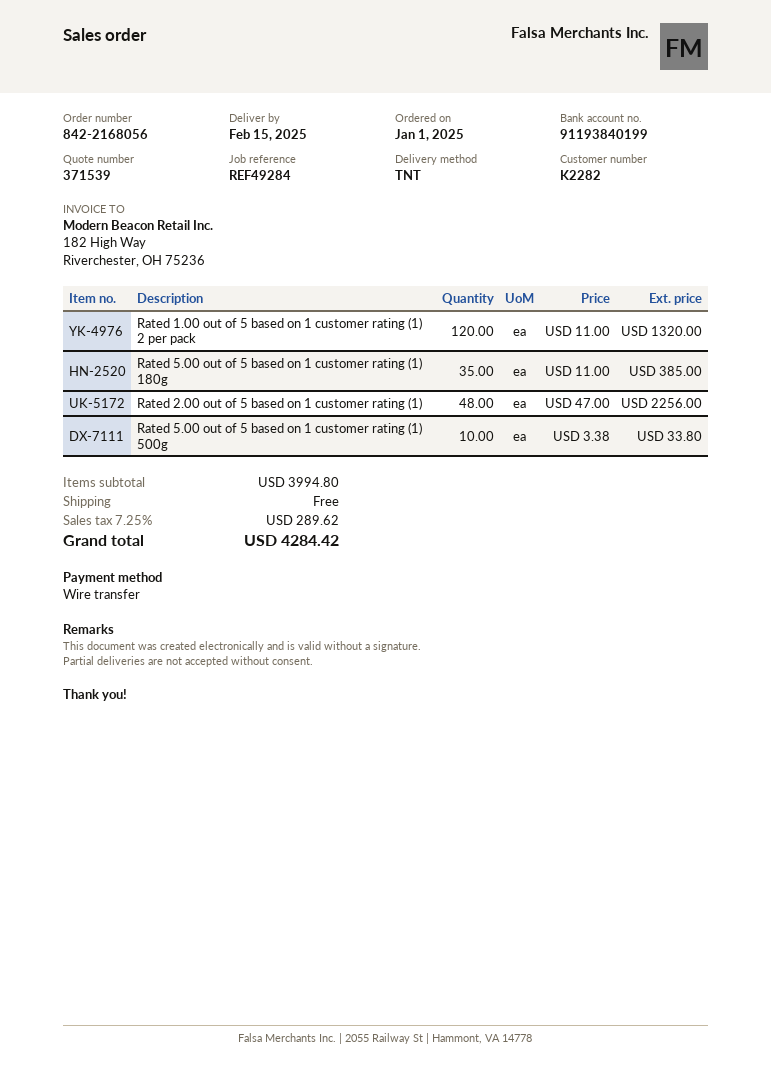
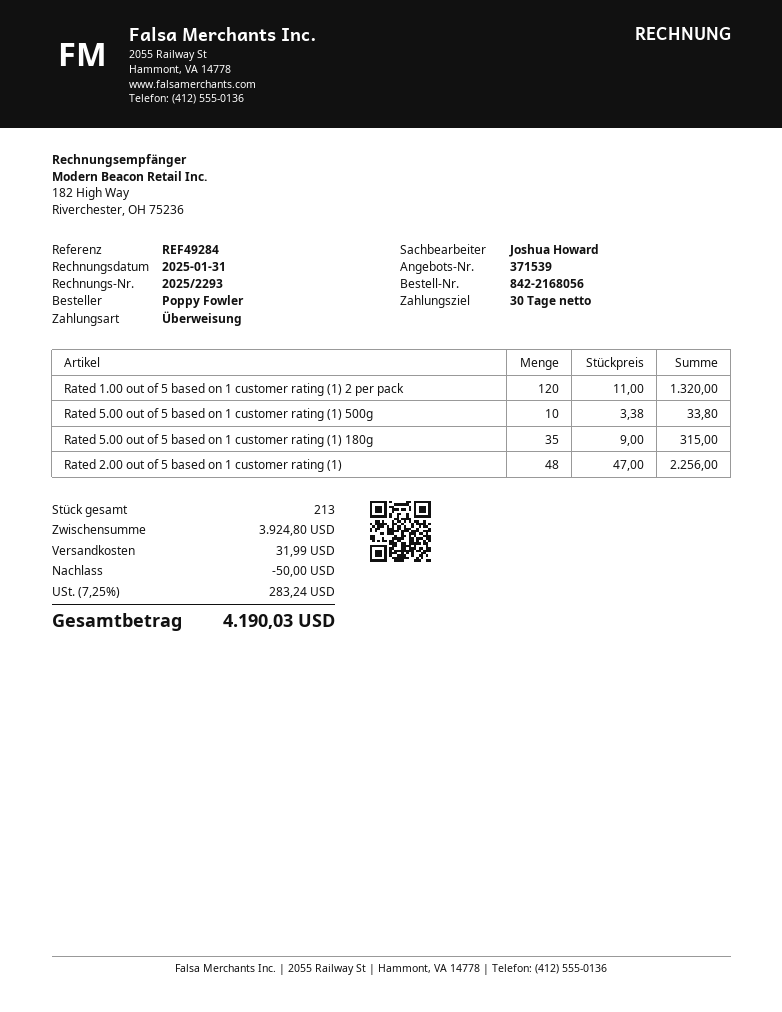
Rated 5.00 out of 5 based on 1 customer rating (1) 180g: 35 x 11.00 = 385.00 -> 35 x 9.00 = 315.00
subtotal: 3994.80 -> 3924.80
discount: none -> 50.00
shipping: 0.00 -> 31.99
tax: 7.25% = 289.62 -> 7.25% = 283.24
total: 4284.42 -> 4190.03

